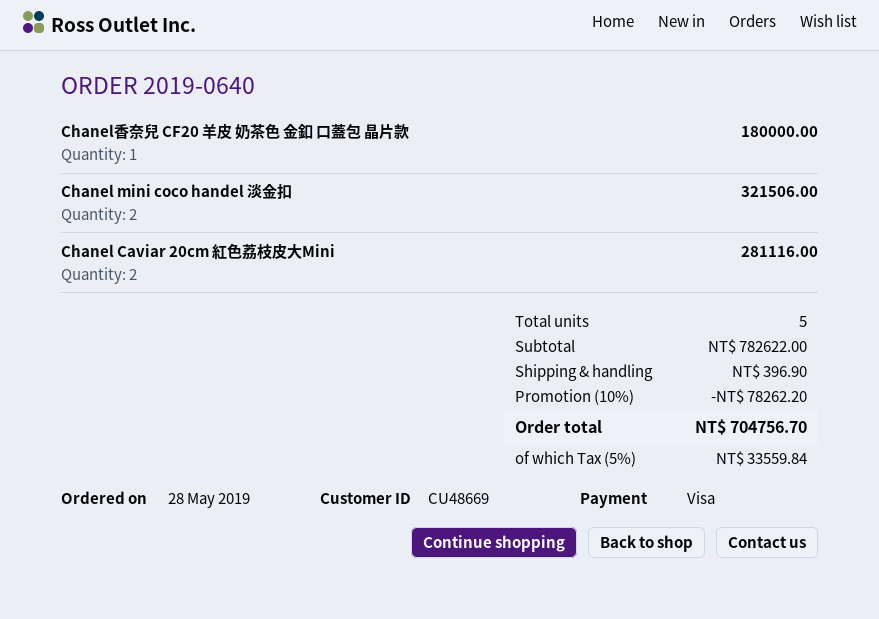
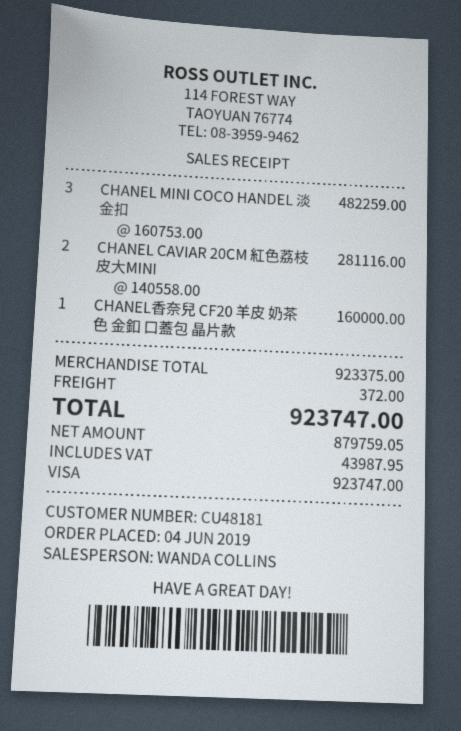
order date: 2019-05-28 -> 2019-06-04
customer number: CU48669 -> CU48181
Chanel香奈兒 CF20 羊皮 奶茶色 金釦 口蓋包 晶片款: 1 for 180000.00 -> 1 for 160000.00
Chanel mini coco handel 淡金扣: 2 for 321506.00 -> 3 for 482259.00
subtotal: 782622.00 -> 923375.00
discount: 10% = 78262.20 -> none
shipping: 396.90 -> 372.00
tax: 33559.84 -> 43987.95
total: 704756.70 -> 923747.00

